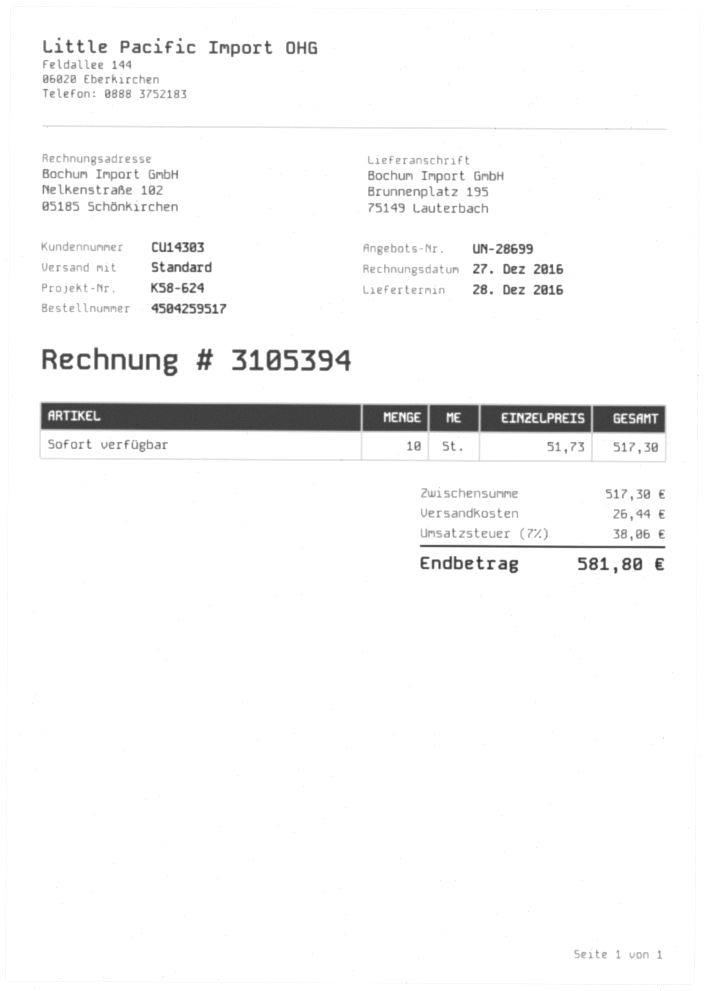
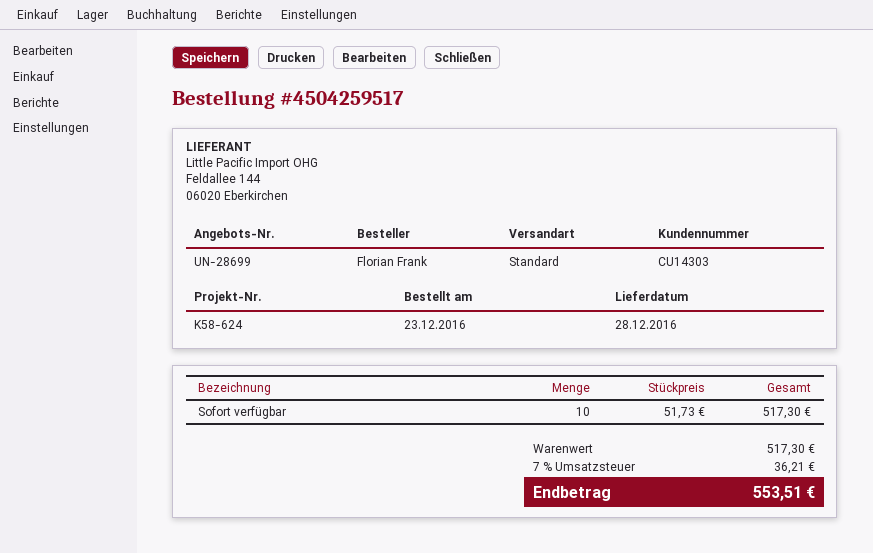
shipping: 26.44 -> none
tax: 7% = 38.06 -> 7% = 36.21
total: 581.80 -> 553.51

